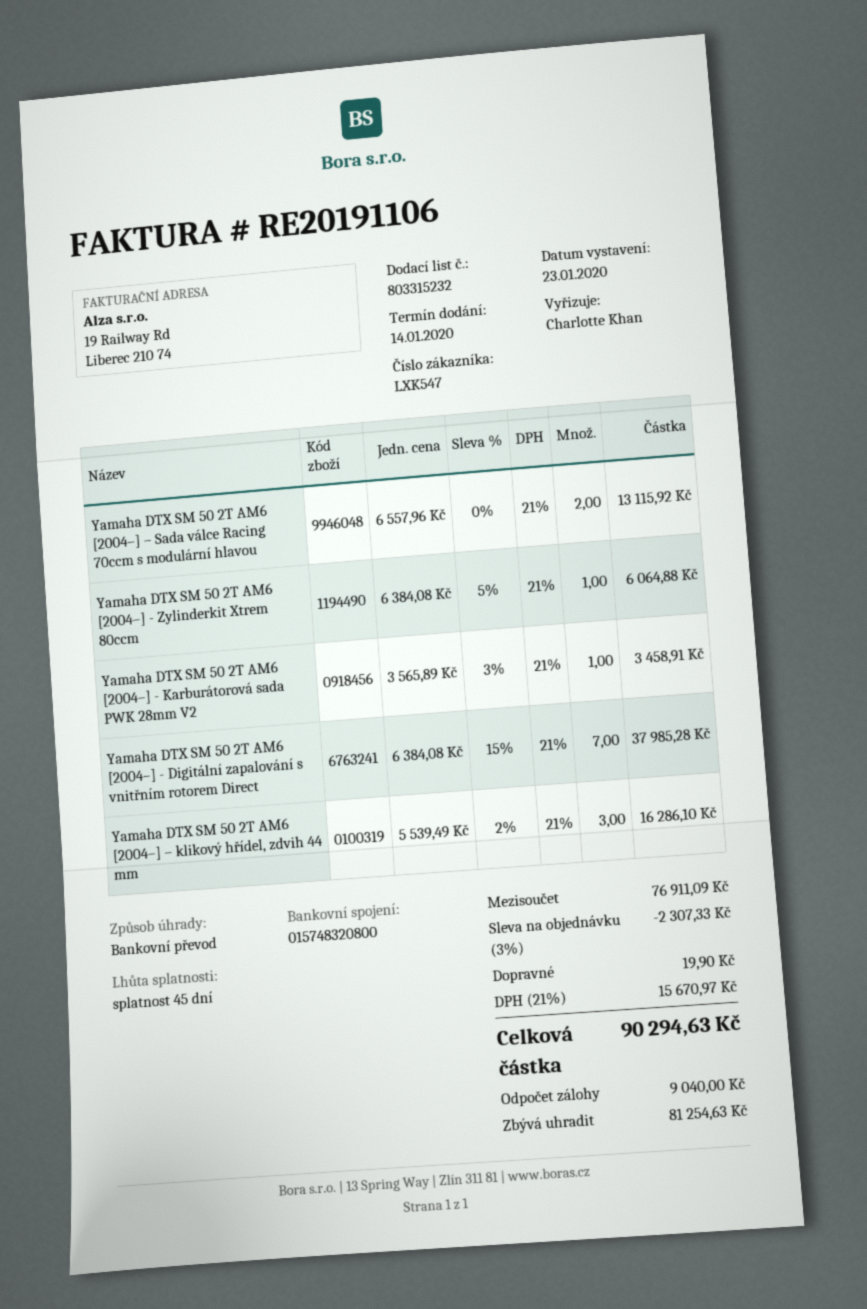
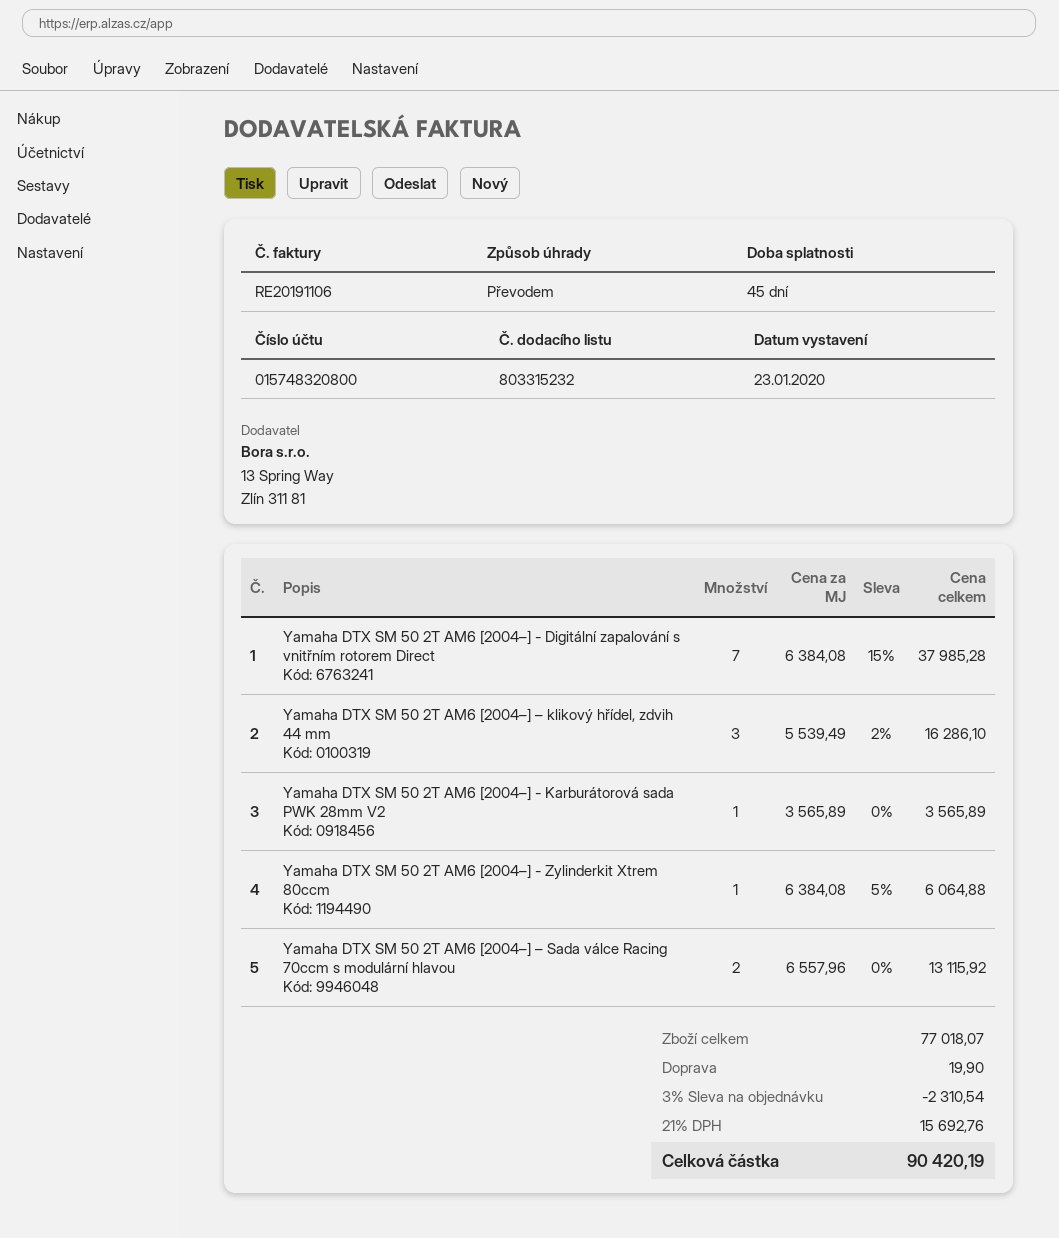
Yamaha DTX SM 50 2T AM6 [2004–] - Karburátorová sada PWK 28mm V2: 1 x 3565.89 - 3% = 3458.91 -> 1 x 3565.89 = 3565.89
subtotal: 76911.09 -> 77018.07
discount: 3% = 2307.33 -> 3% = 2310.54
tax: 21% = 15670.97 -> 21% = 15692.76
total: 90294.63 -> 90420.19

